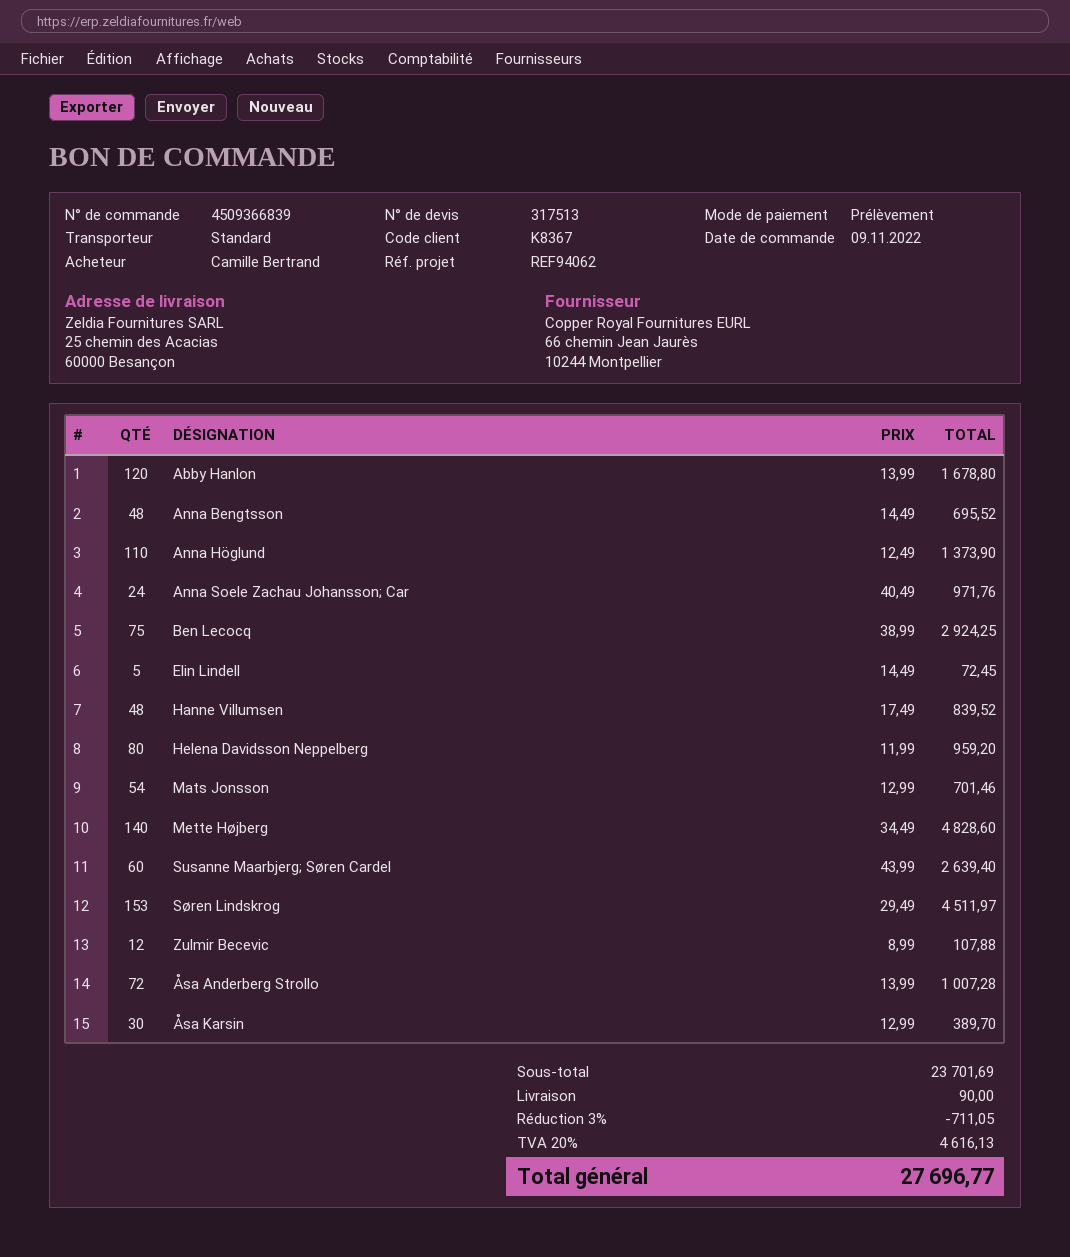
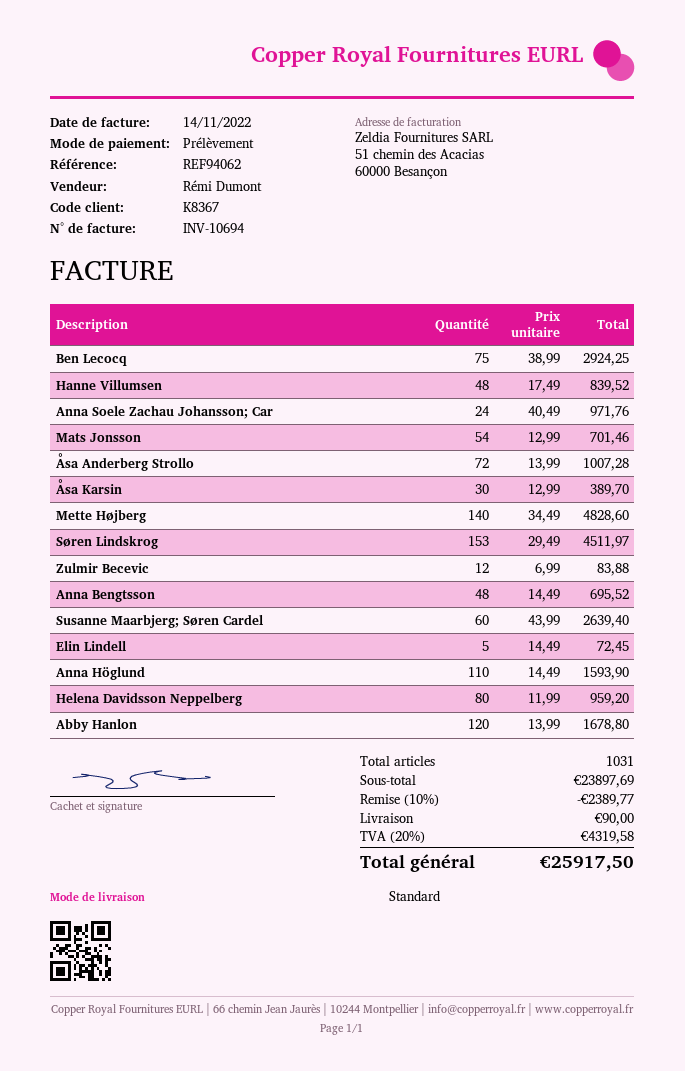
Anna Höglund: 110 x 12.49 = 1373.90 -> 110 x 14.49 = 1593.90
Zulmir Becevic: 12 x 8.99 = 107.88 -> 12 x 6.99 = 83.88
subtotal: 23701.69 -> 23897.69
discount: 3% = 711.05 -> 10% = 2389.77
tax: 20% = 4616.13 -> 20% = 4319.58
total: 27696.77 -> 25917.50

